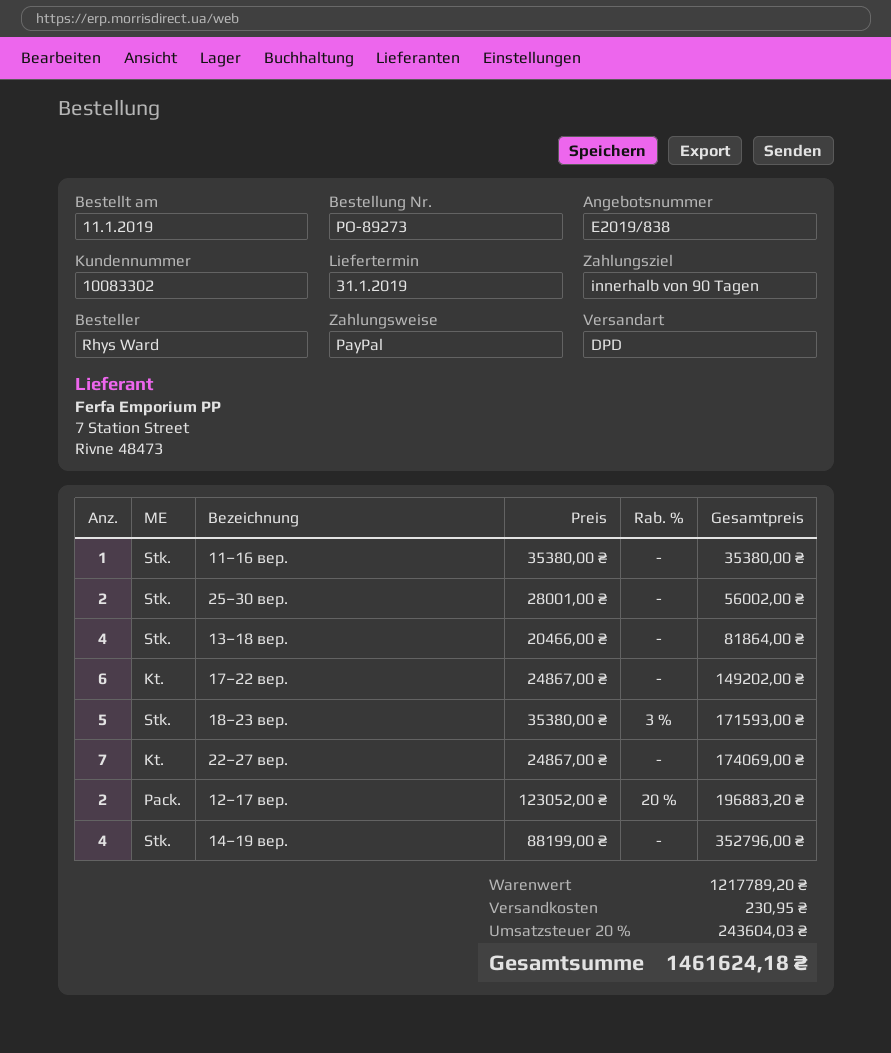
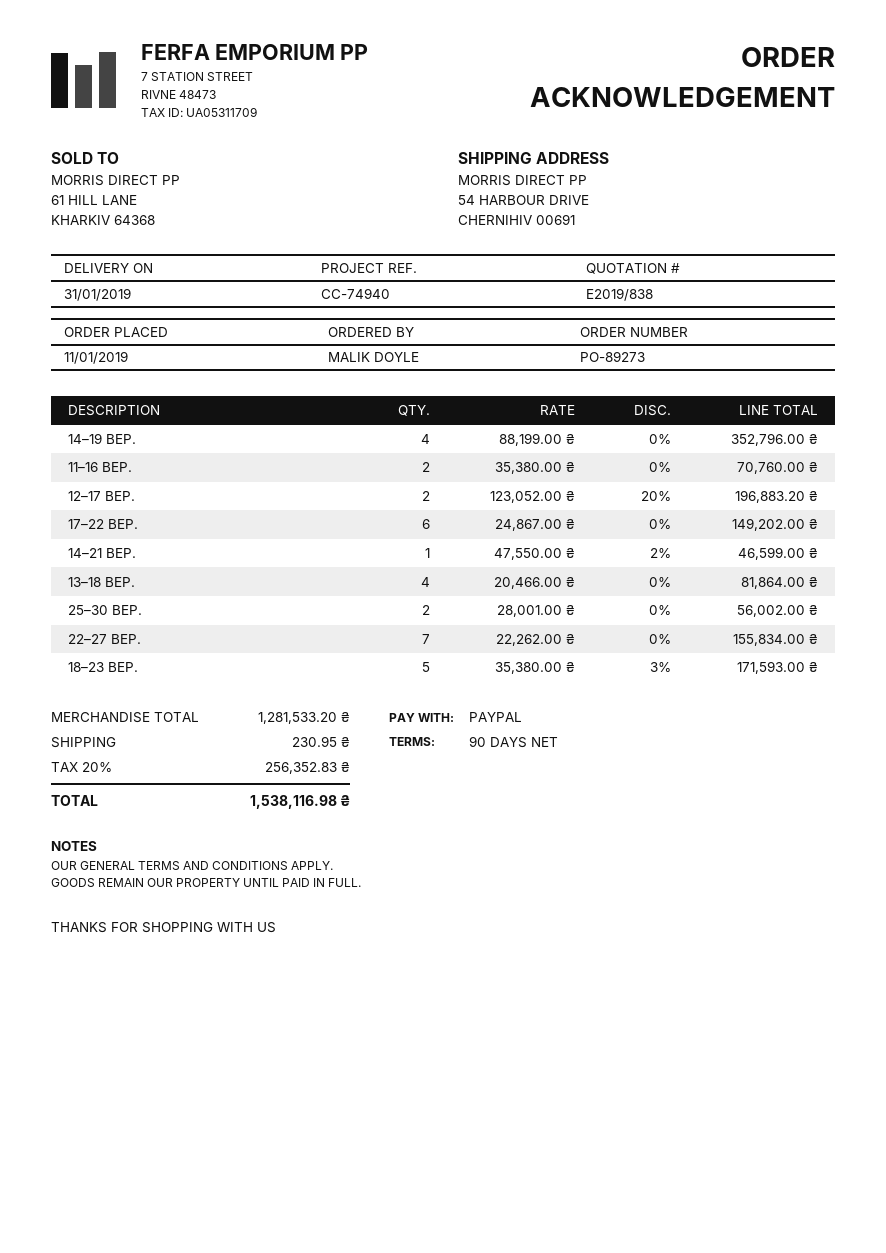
ordered by: Rhys Ward -> MALIK DOYLE
11–16 вер.: 1 x 35380.00 = 35380.00 -> 2 x 35380.00 = 70760.00
22–27 вер.: 7 x 24867.00 = 174069.00 -> 7 x 22262.00 = 155834.00
14–21 ВЕР.: none -> 1 x 47550.00 - 2% = 46599.00
subtotal: 1217789.20 -> 1281533.20
tax: 20% = 243604.03 -> 20% = 256352.83
total: 1461624.18 -> 1538116.98

